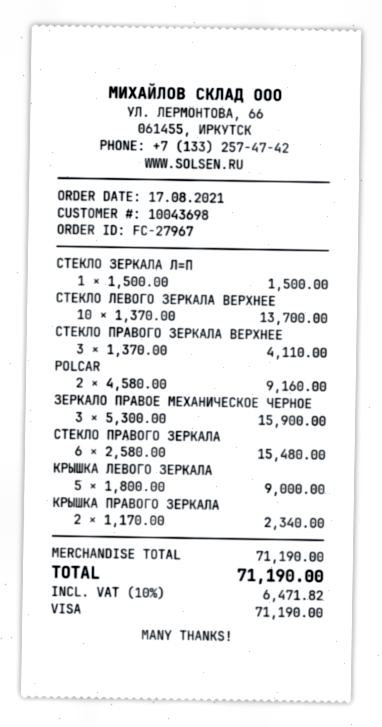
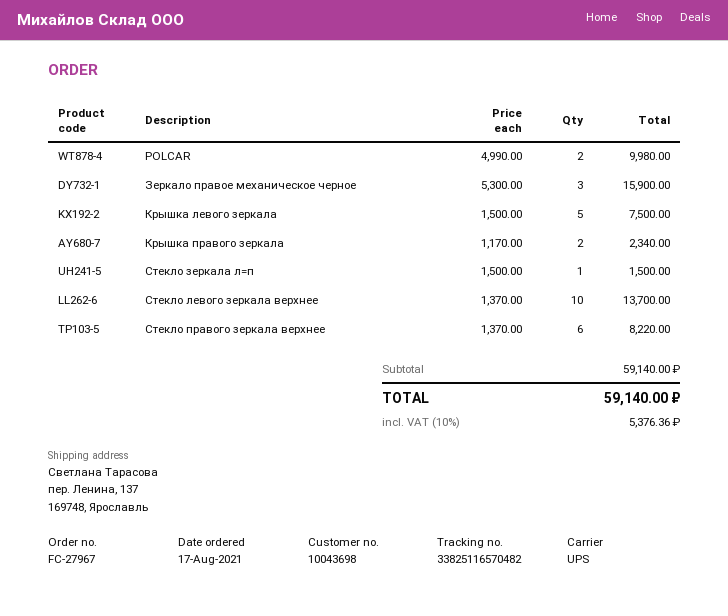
СТЕКЛО ПРАВОГО ЗЕРКАЛА ВЕРХНЕЕ: 3 x 1370.00 = 4110.00 -> 6 x 1370.00 = 8220.00
POLCAR: 2 x 4580.00 = 9160.00 -> 2 x 4990.00 = 9980.00
СТЕКЛО ПРАВОГО ЗЕРКАЛА: 6 x 2580.00 = 15480.00 -> none
КРЫШКА ЛЕВОГО ЗЕРКАЛА: 5 x 1800.00 = 9000.00 -> 5 x 1500.00 = 7500.00
subtotal: 71190.00 -> 59140.00
tax: 10% = 6471.82 -> 10% = 5376.36
total: 71190.00 -> 59140.00

